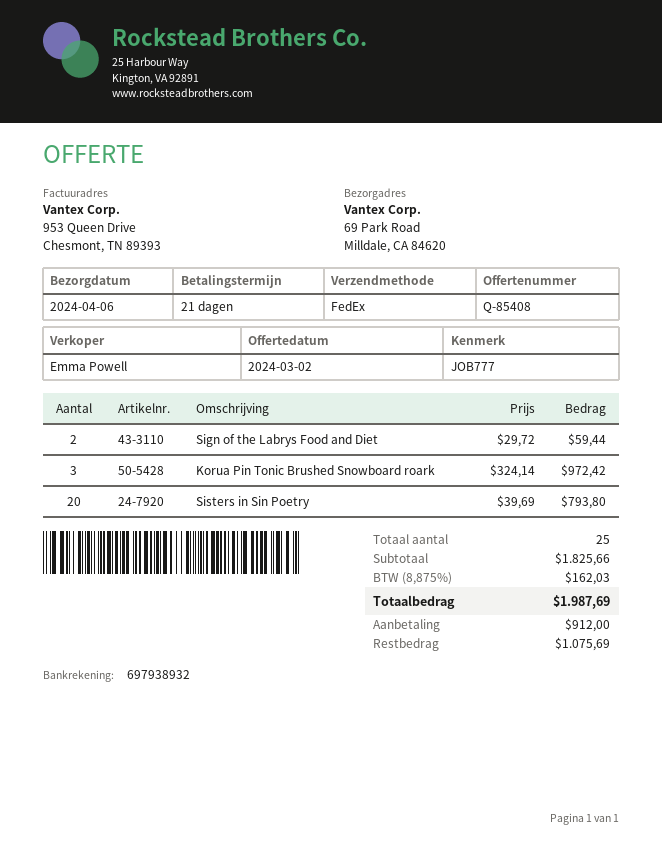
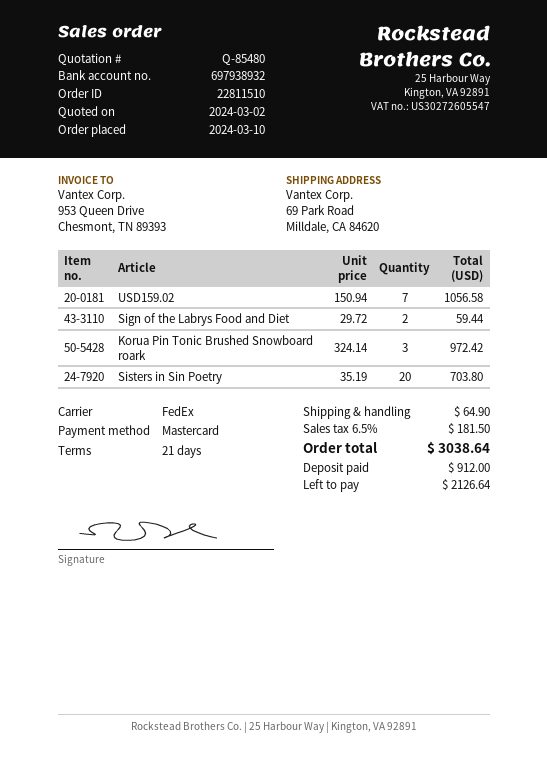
quote number: Q-85408 -> Q-85480
Sisters in Sin Poetry: 20 x 39.69 = 793.80 -> 20 x 35.19 = 703.80
USD159.02: none -> 7 x 150.94 = 1056.58
shipping: none -> 64.90
tax: 8.875% = 162.03 -> 6.5% = 181.50
total: 1987.69 -> 3038.64
balance: 1075.69 -> 2126.64

